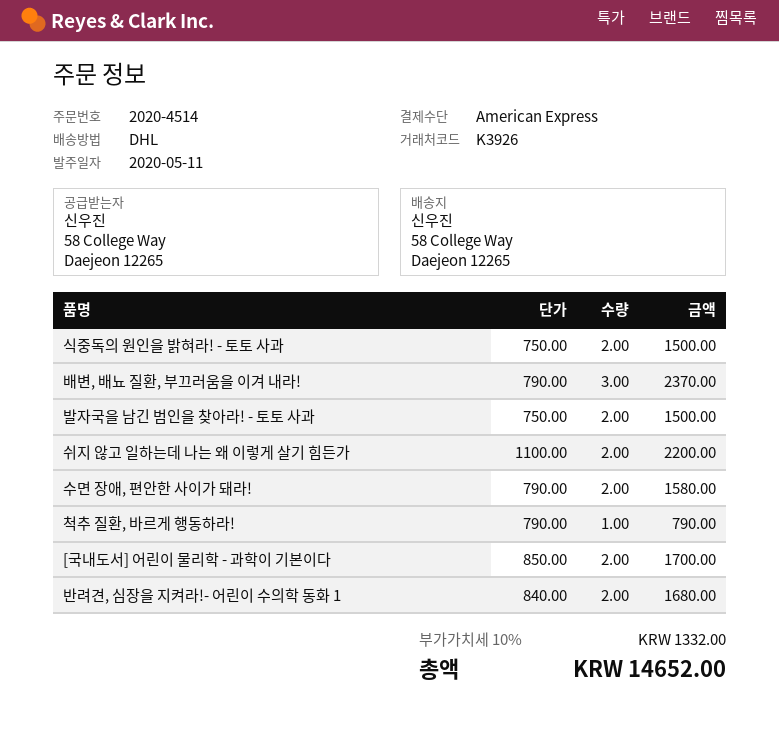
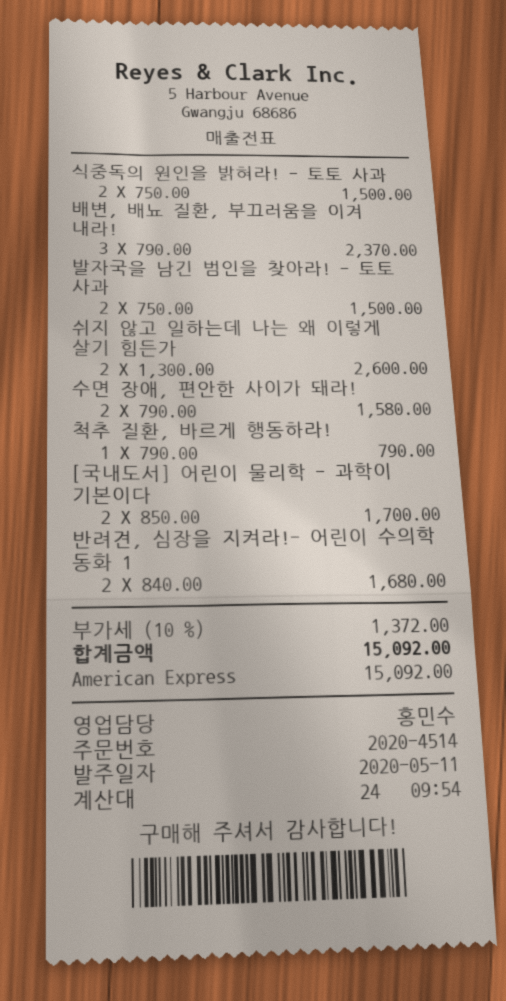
쉬지 않고 일하는데 나는 왜 이렇게 살기 힘든가: 2 x 1100.00 = 2200.00 -> 2 x 1300.00 = 2600.00
tax: 10% = 1332.00 -> 10% = 1372.00
total: 14652.00 -> 15092.00

